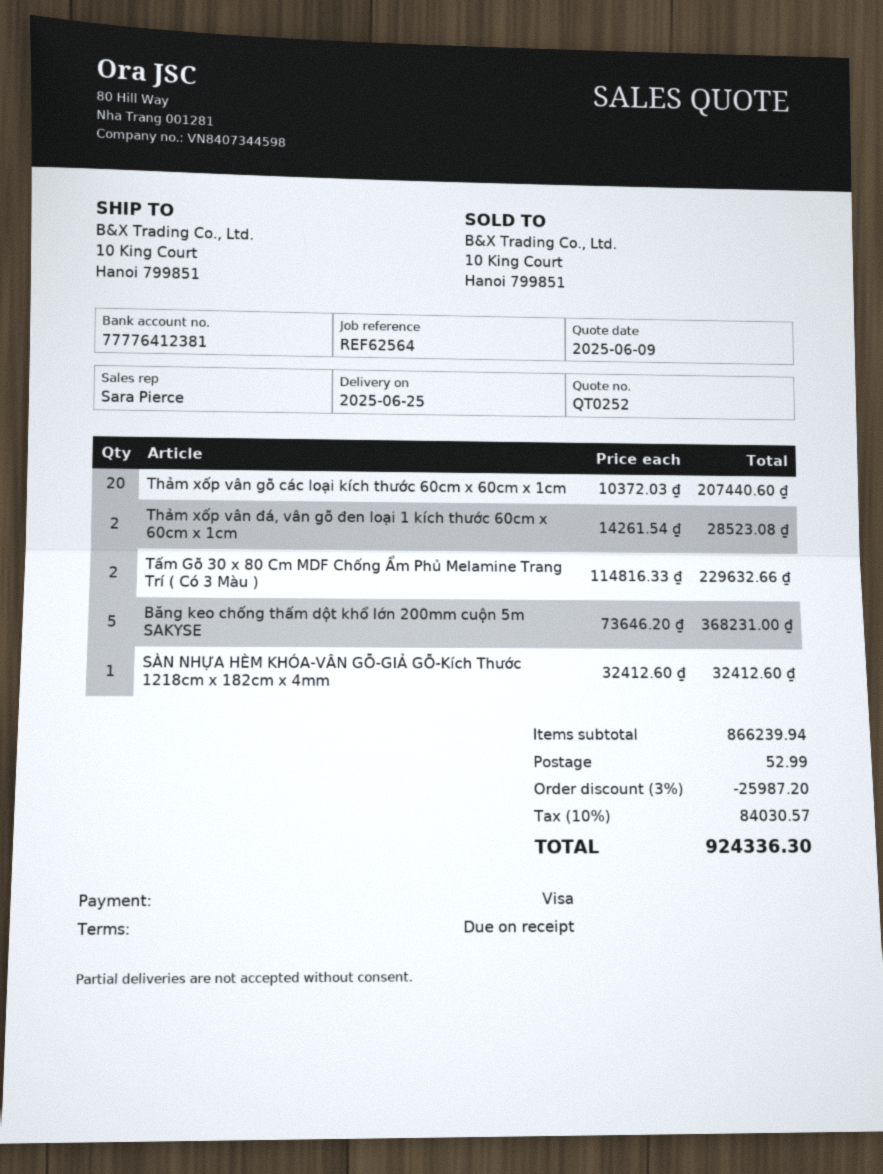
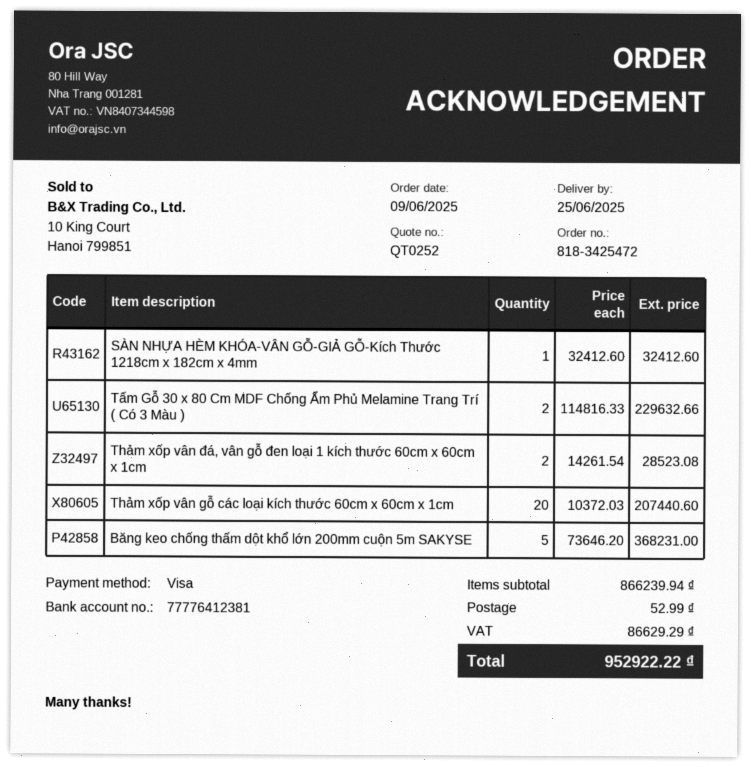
discount: 3% = 25987.20 -> none
tax: 84030.57 -> 86629.29
total: 924336.30 -> 952922.22

